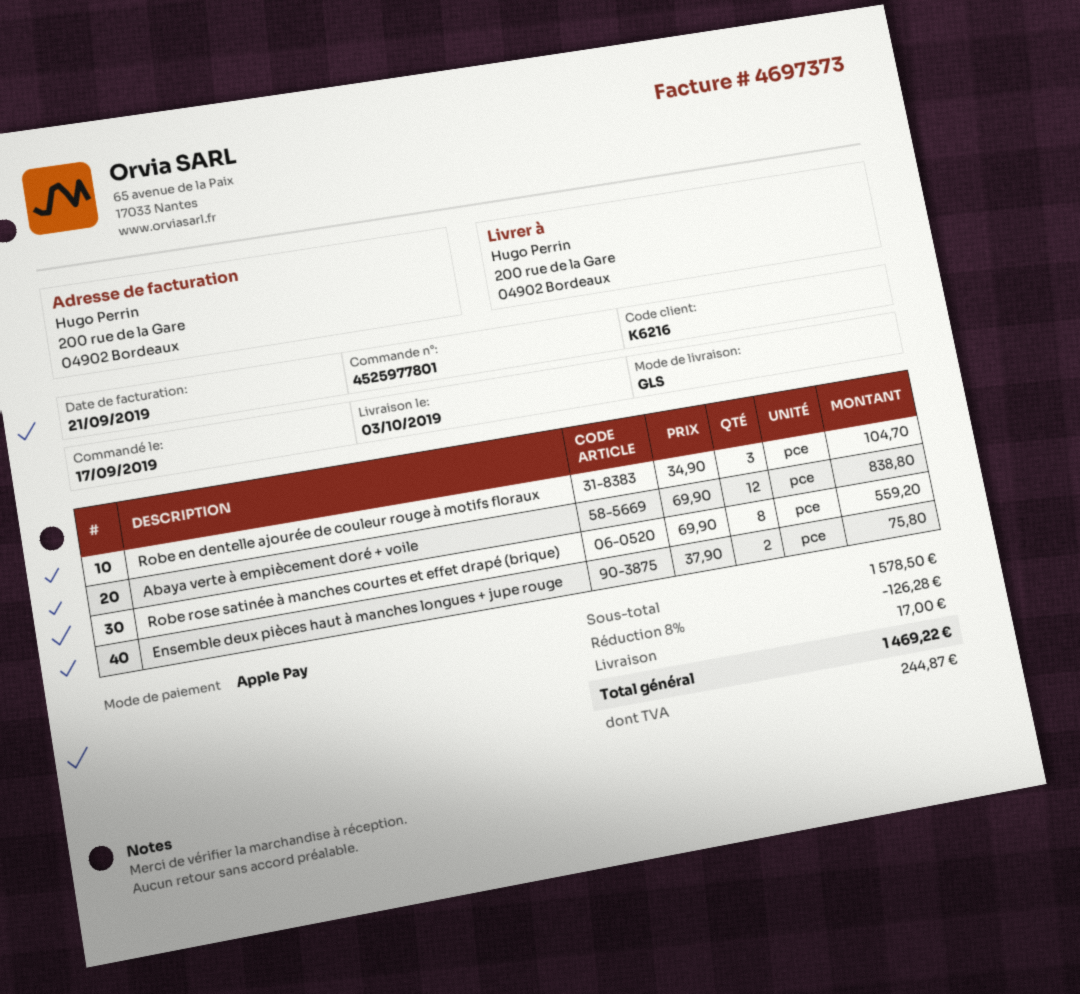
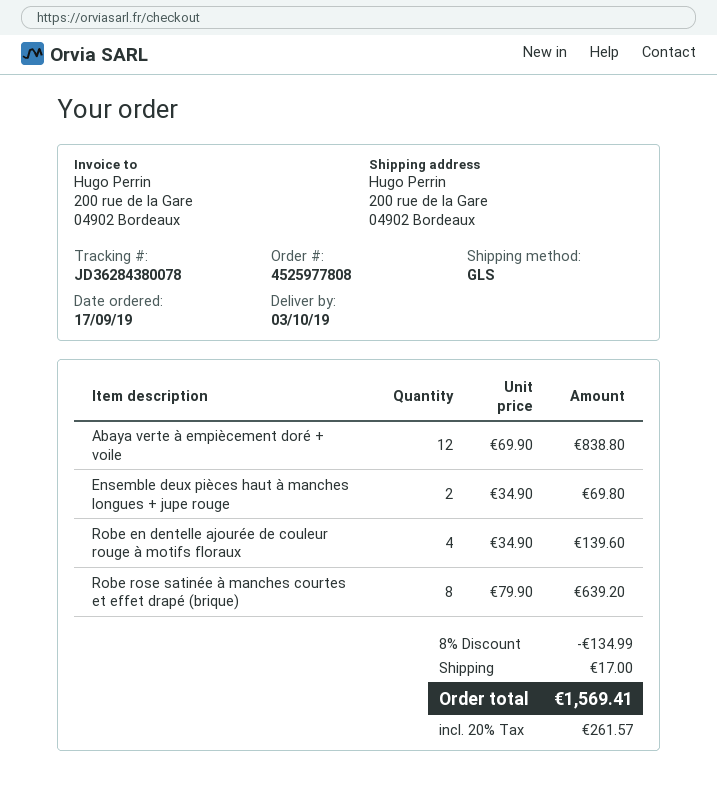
order number: 4525977801 -> 4525977808
Robe en dentelle ajourée de couleur rouge à motifs floraux: 3 x 34.90 = 104.70 -> 4 x 34.90 = 139.60
Robe rose satinée à manches courtes et effet drapé (brique): 8 x 69.90 = 559.20 -> 8 x 79.90 = 639.20
Ensemble deux pièces haut à manches longues + jupe rouge: 2 x 37.90 = 75.80 -> 2 x 34.90 = 69.80
discount: 8% = 126.28 -> 8% = 134.99
tax: 244.87 -> 261.57
total: 1469.22 -> 1569.41

